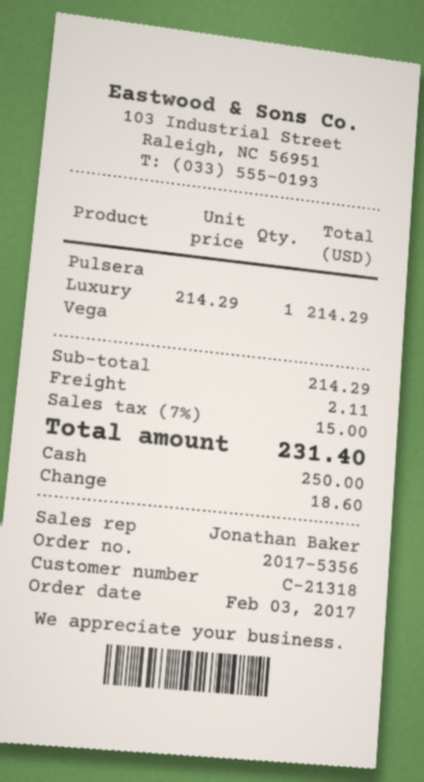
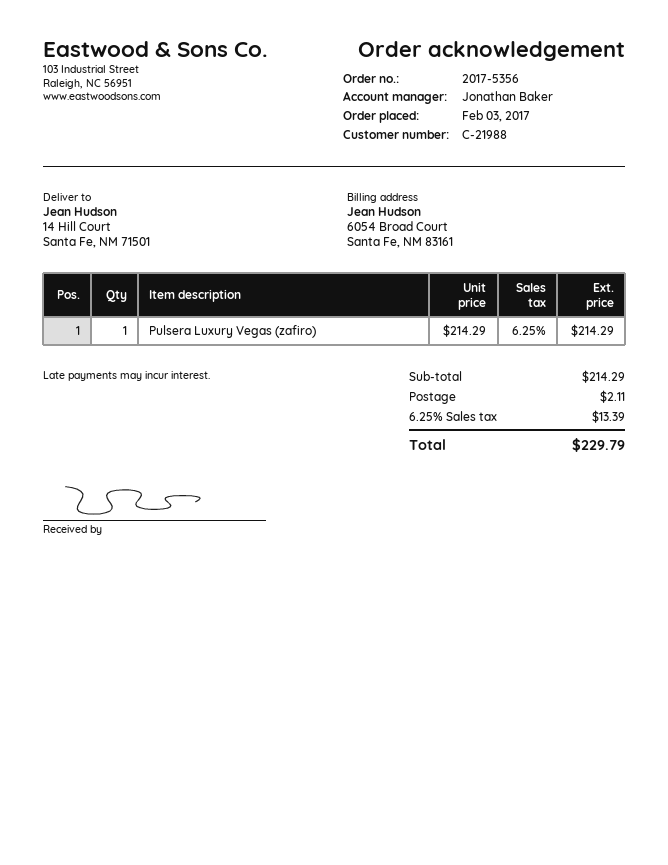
customer number: C-21318 -> C-21988
tax: 7% = 15.00 -> 6.25% = 13.39
total: 231.40 -> 229.79

